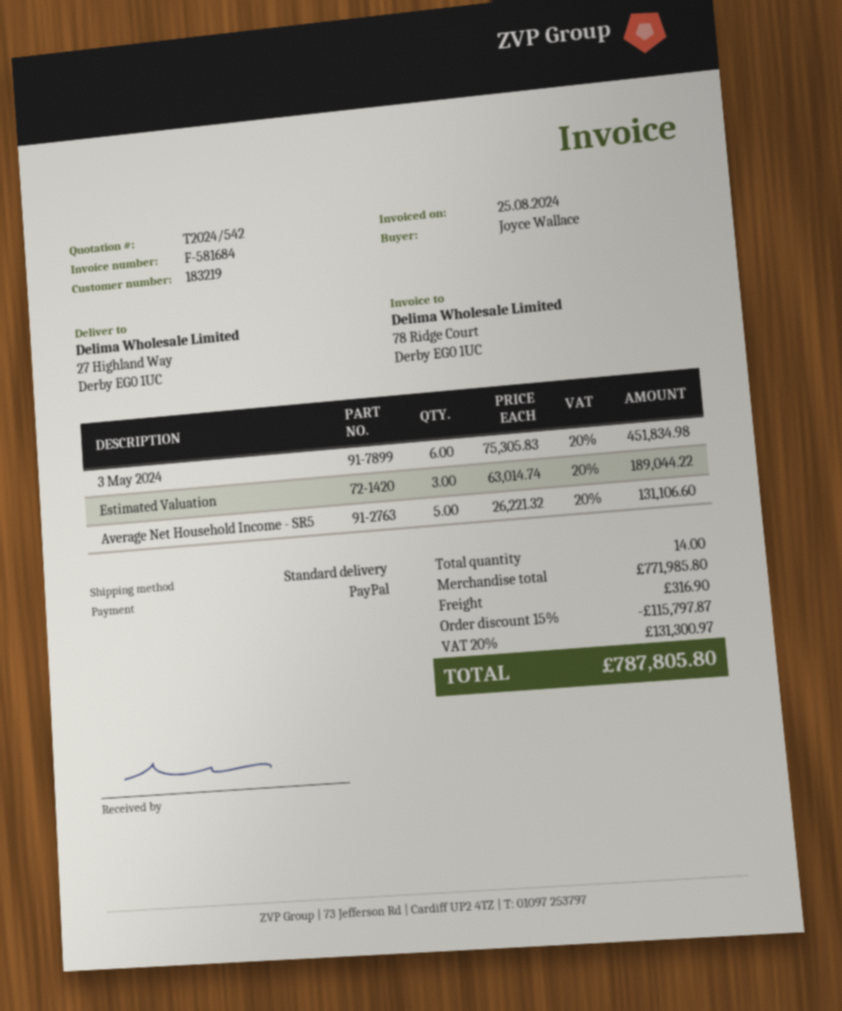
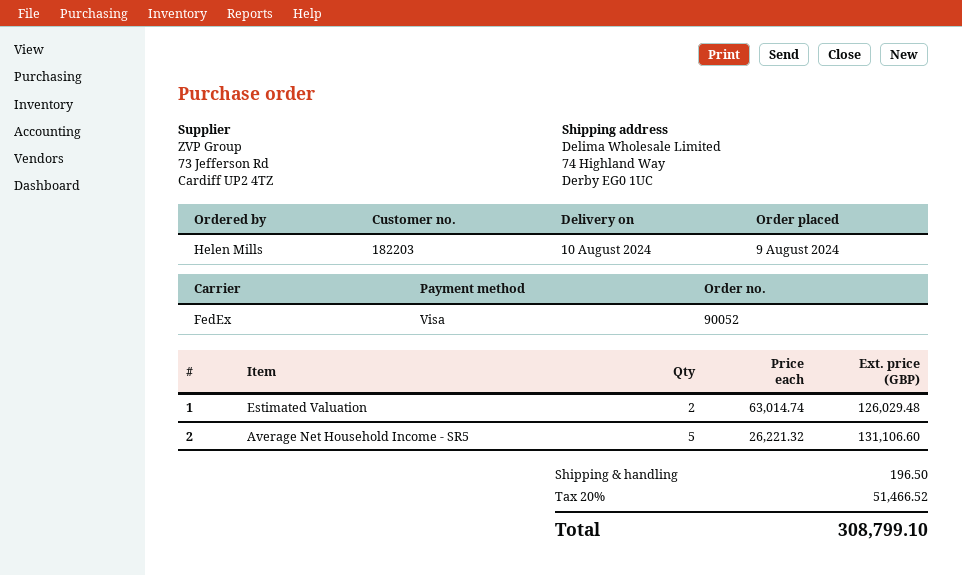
customer number: 183219 -> 182203
ordered by: Joyce Wallace -> Helen Mills
payment method: PayPal -> Visa
shipping method: standard -> FedEx
ship to: 27 Highland Way, Derby EG0 1UC -> 74 Highland Way, Derby EG0 1UC
3 May 2024: 6 x 75305.83 = 451834.98 -> none
Estimated Valuation: 3 x 63014.74 = 189044.22 -> 2 x 63014.74 = 126029.48
discount: 15% = 115797.87 -> none
shipping: 316.90 -> 196.50
tax: 20% = 131300.97 -> 20% = 51466.52
total: 787805.80 -> 308799.10

